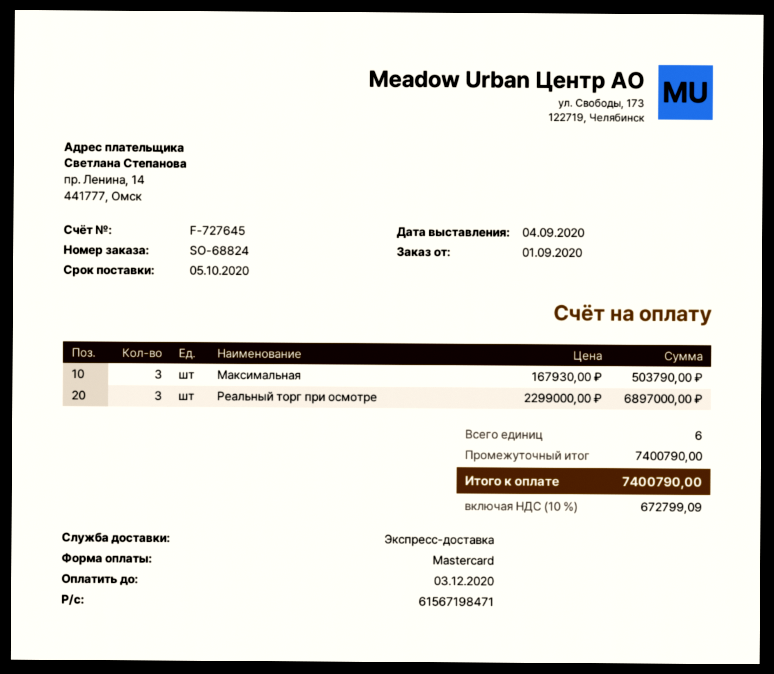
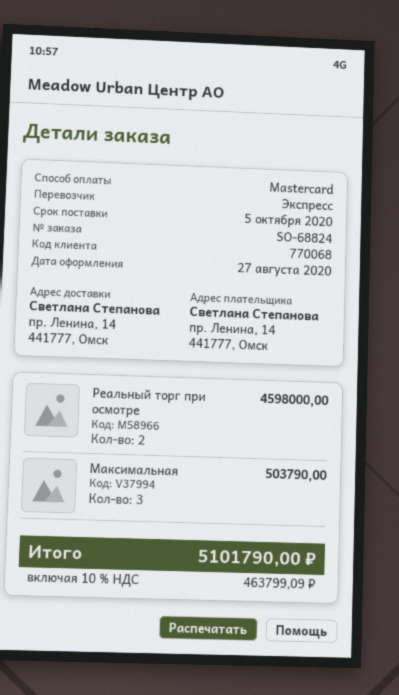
order date: 2020-09-01 -> 2020-08-27
Реальный торг при осмотре: 3 for 6897000.00 -> 2 for 4598000.00
tax: 10% = 672799.09 -> 10% = 463799.09
total: 7400790.00 -> 5101790.00

